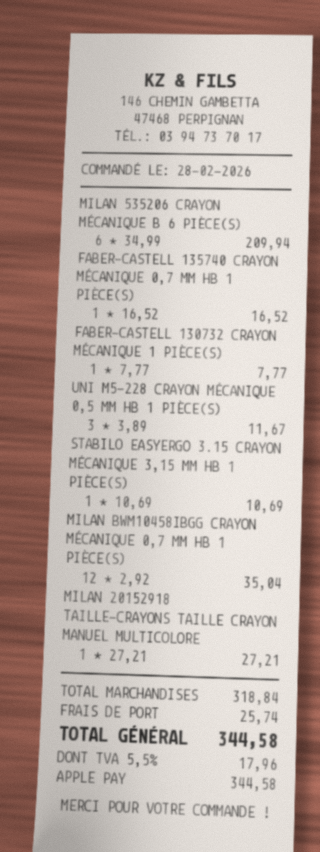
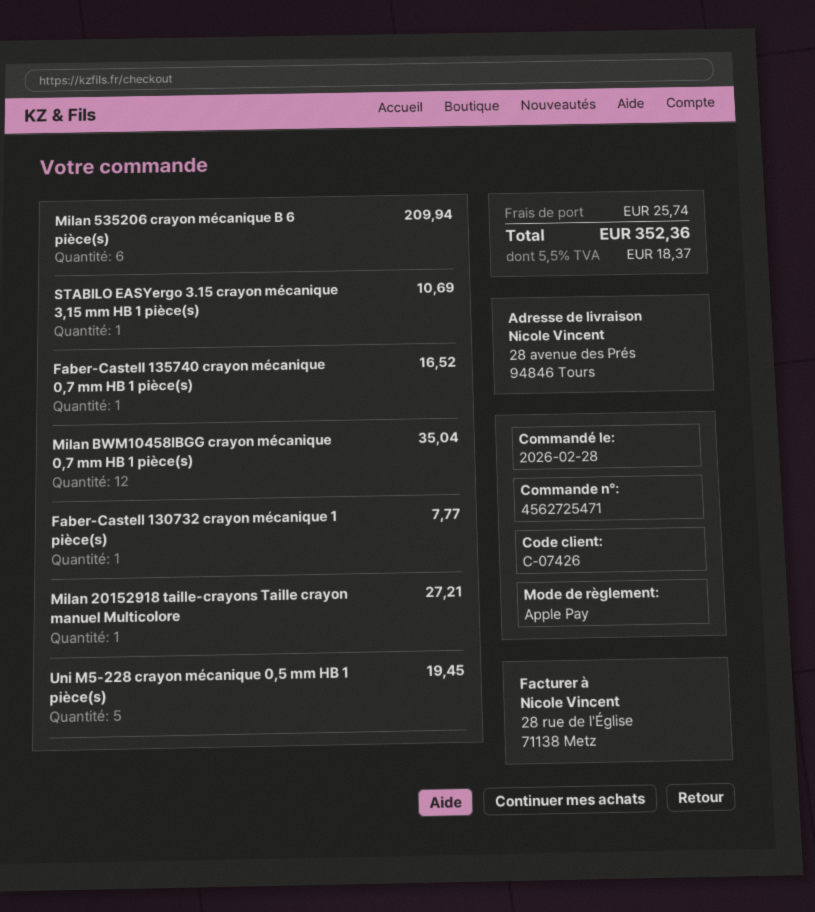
UNI M5-228 CRAYON MÉCANIQUE 0,5 MM HB 1 PIÈCE(S): 3 for 11.67 -> 5 for 19.45
tax: 5.5% = 17.96 -> 5.5% = 18.37
total: 344.58 -> 352.36

